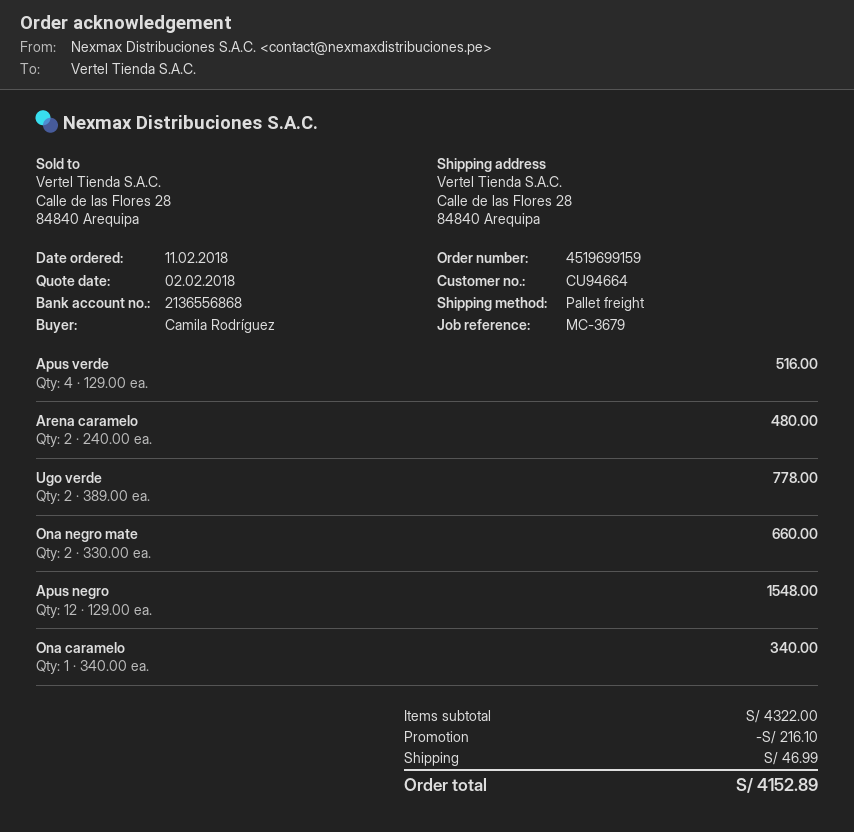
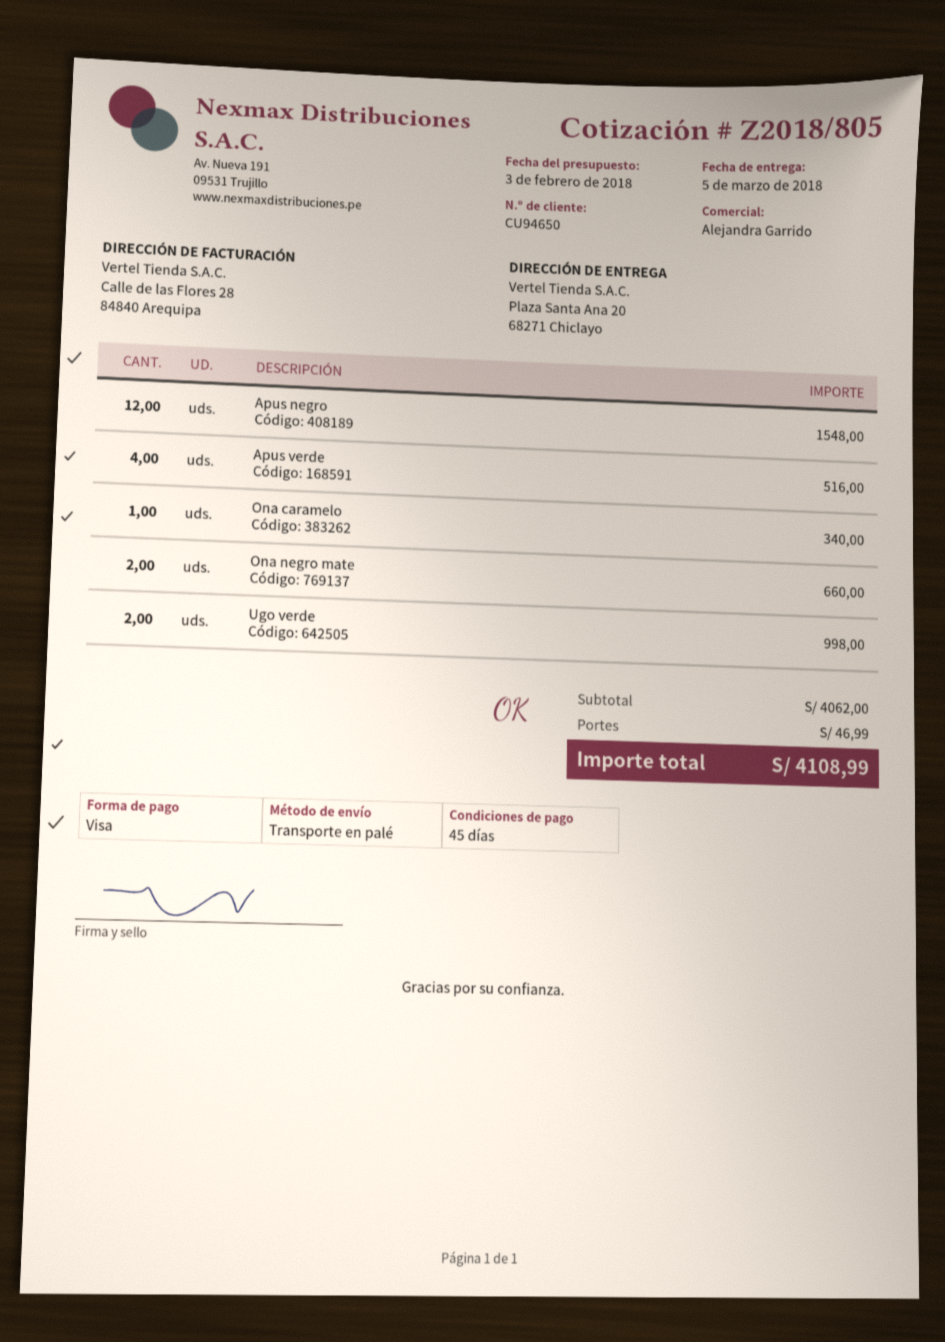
quote date: 2018-02-02 -> 2018-02-03
customer number: CU94664 -> CU94650
ship to: Calle de las Flores 28, 84840 Arequipa -> Plaza Santa Ana 20, 68271 Chiclayo
Arena caramelo: 2 for 480.00 -> none
Ugo verde: 2 for 778.00 -> 2 for 998.00
subtotal: 4322.00 -> 4062.00
discount: 216.10 -> none
total: 4152.89 -> 4108.99

